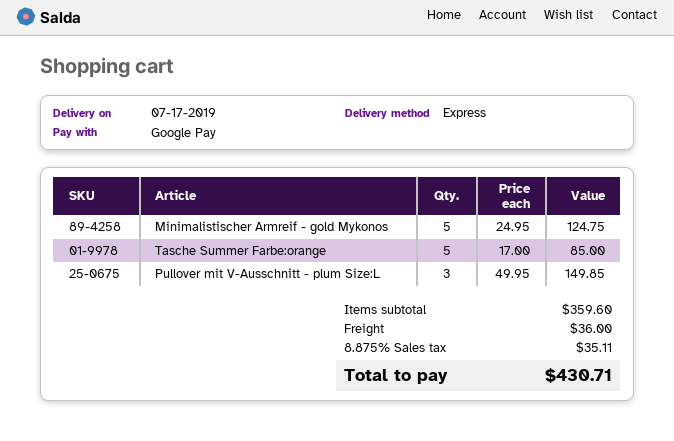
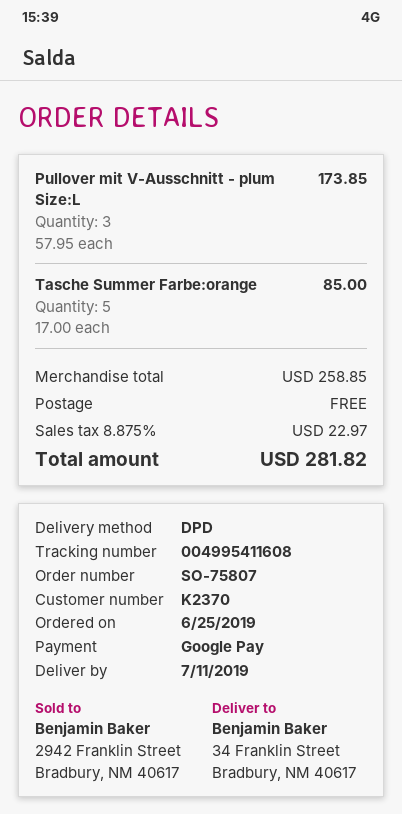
delivery date: 2019-07-17 -> 2019-07-11
shipping method: express -> DPD
Minimalistischer Armreif - gold Mykonos: 5 x 24.95 = 124.75 -> none
Pullover mit V-Ausschnitt - plum Size:L: 3 x 49.95 = 149.85 -> 3 x 57.95 = 173.85
subtotal: 359.60 -> 258.85
shipping: 36.00 -> 0.00
tax: 8.875% = 35.11 -> 8.875% = 22.97
total: 430.71 -> 281.82

